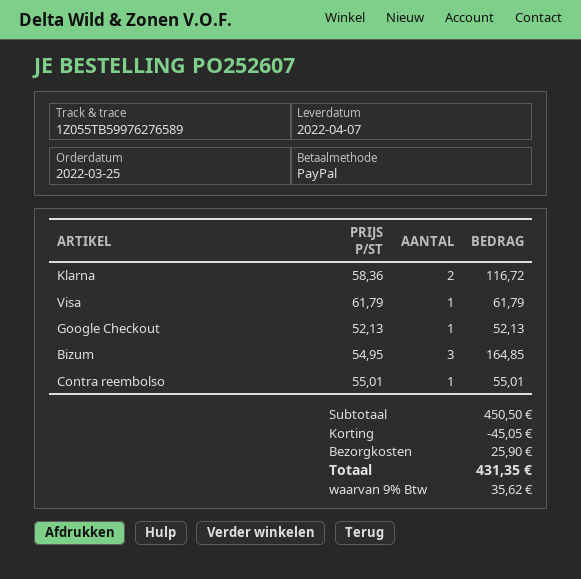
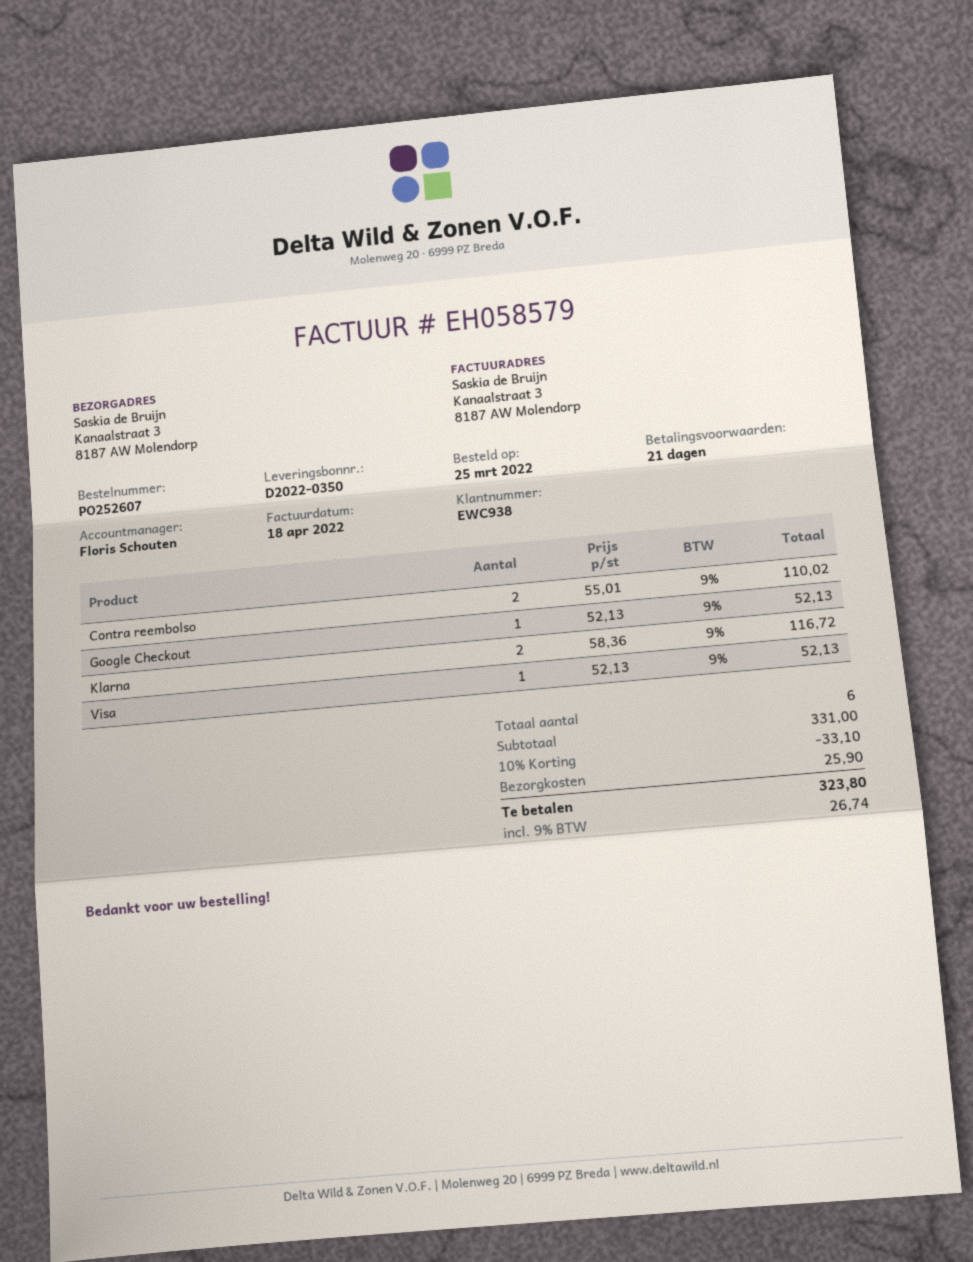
Visa: 1 x 61.79 = 61.79 -> 1 x 52.13 = 52.13
Bizum: 3 x 54.95 = 164.85 -> none
Contra reembolso: 1 x 55.01 = 55.01 -> 2 x 55.01 = 110.02
subtotal: 450.50 -> 331.00
discount: 45.05 -> 33.10
tax: 9% = 35.62 -> 9% = 26.74
total: 431.35 -> 323.80

